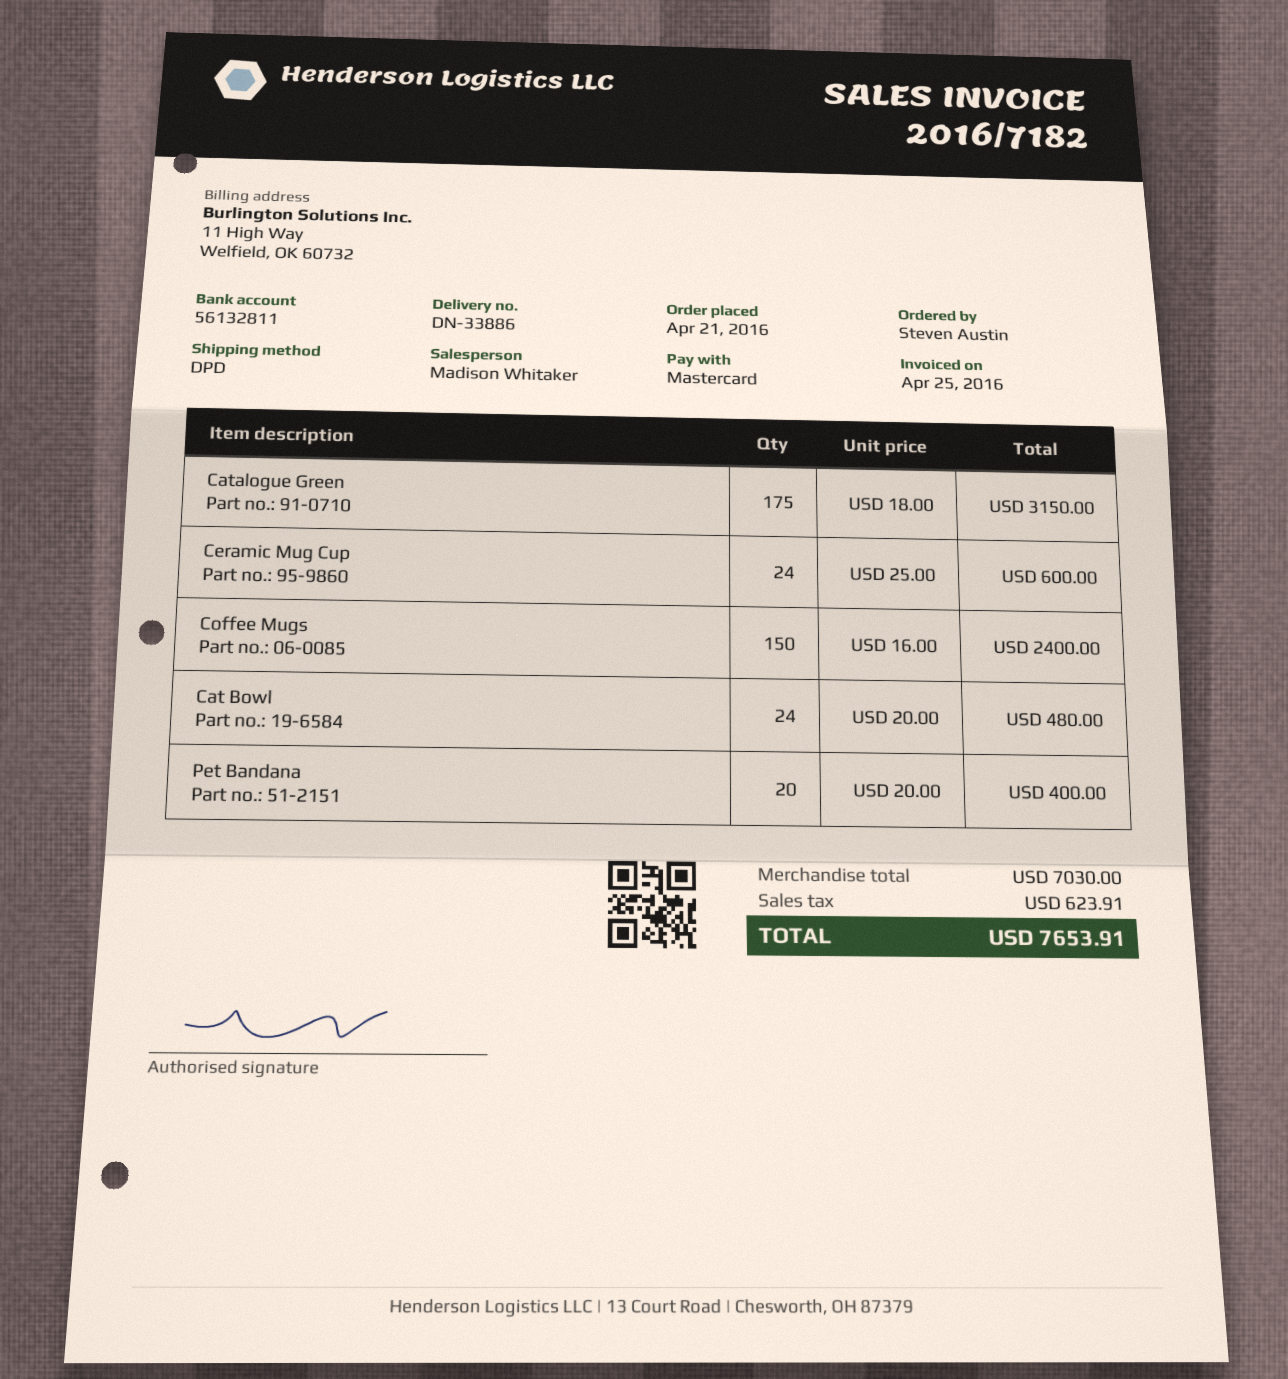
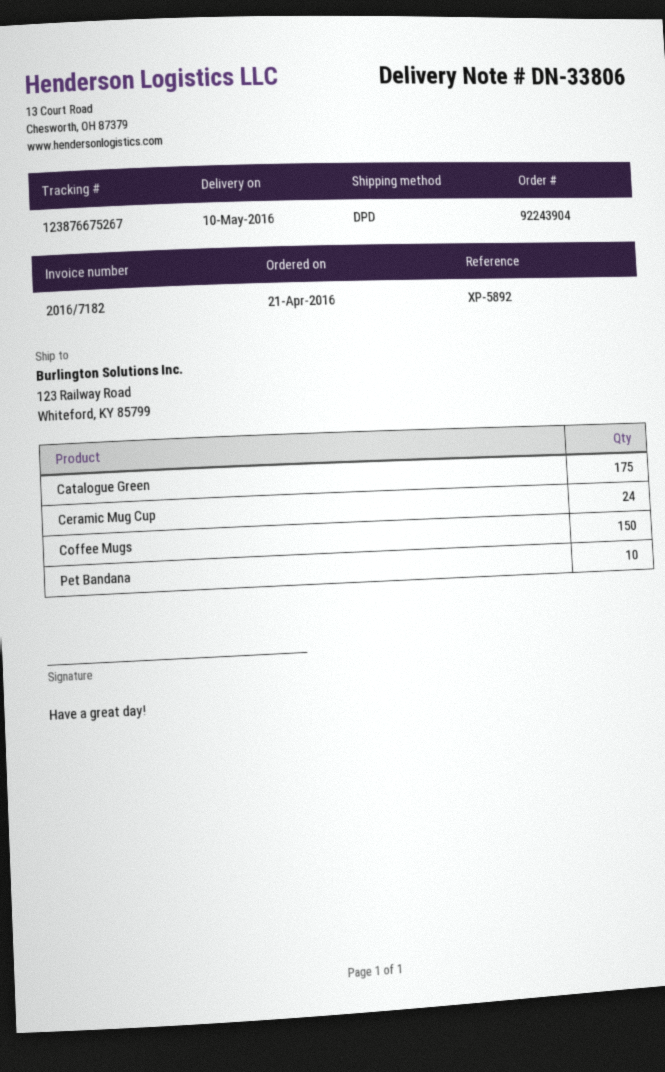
delivery note number: DN-33886 -> DN-33806
Cat Bowl: 24 -> none
Pet Bandana: 20 -> 10

